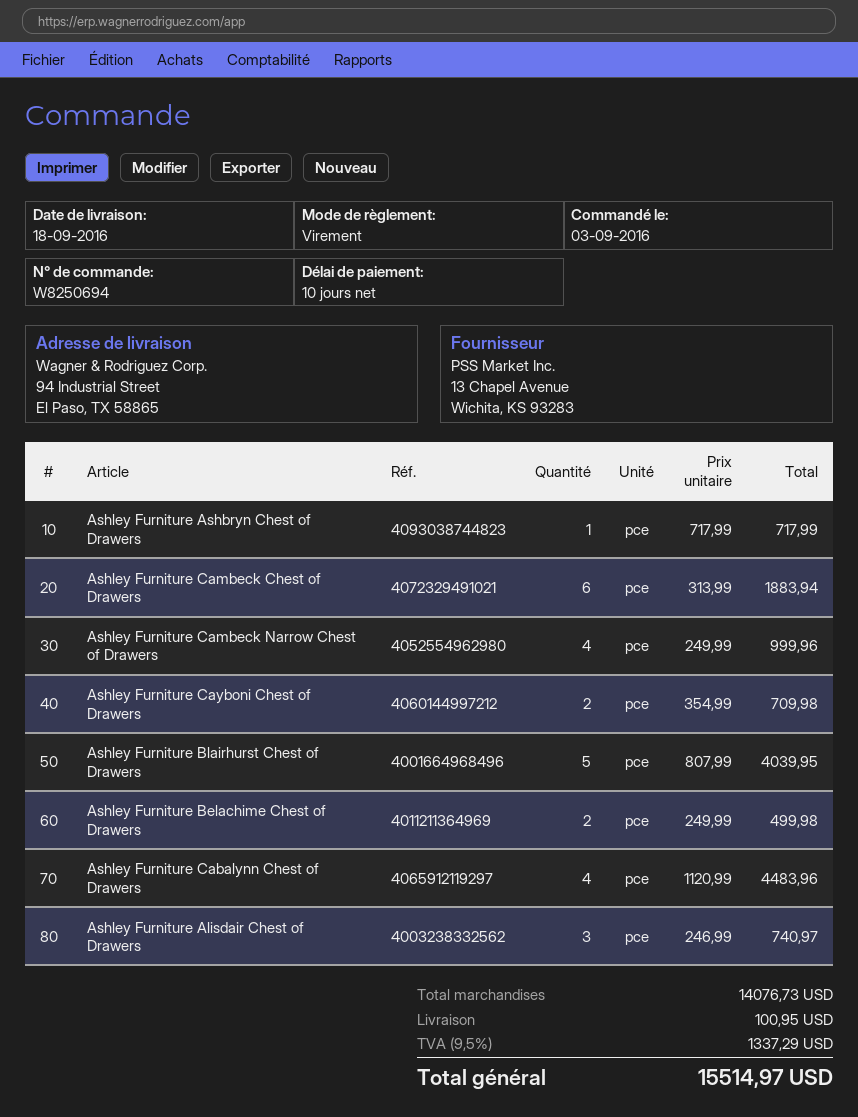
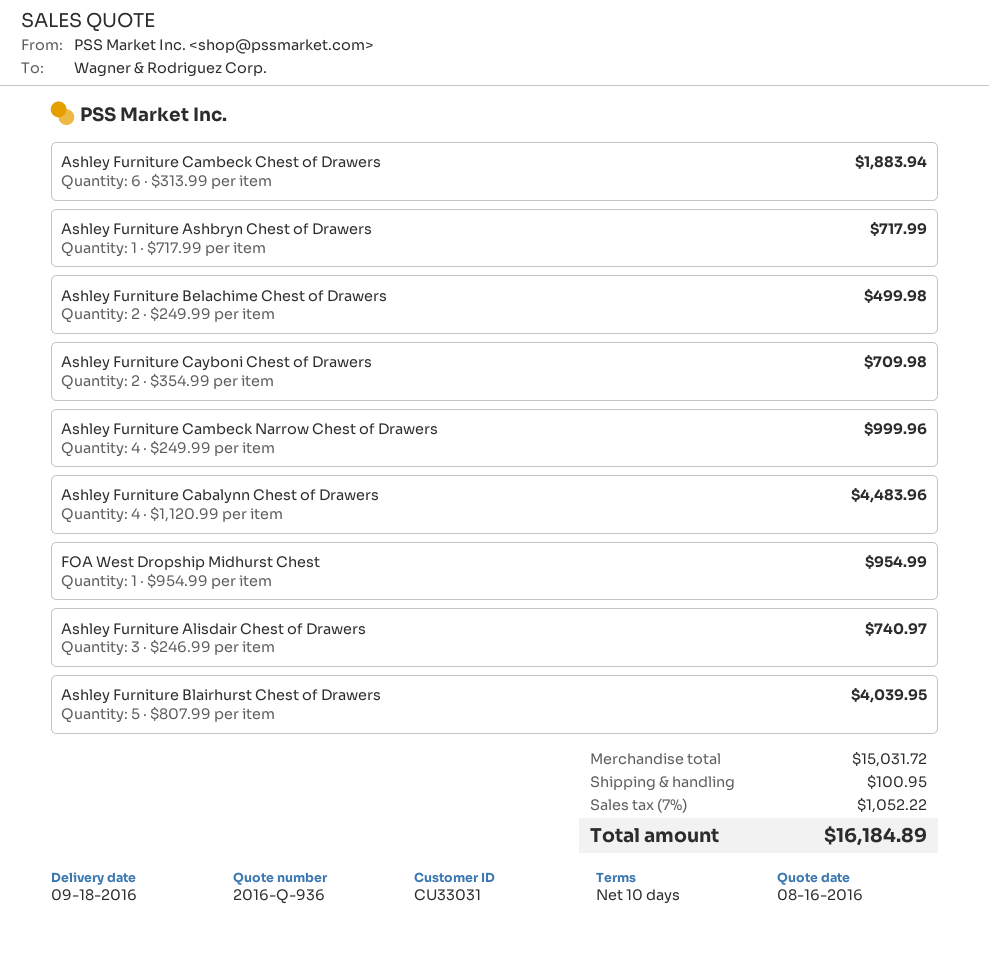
FOA West Dropship Midhurst Chest: none -> 1 x 954.99 = 954.99
subtotal: 14076.73 -> 15031.72
tax: 9.5% = 1337.29 -> 7% = 1052.22
total: 15514.97 -> 16184.89

